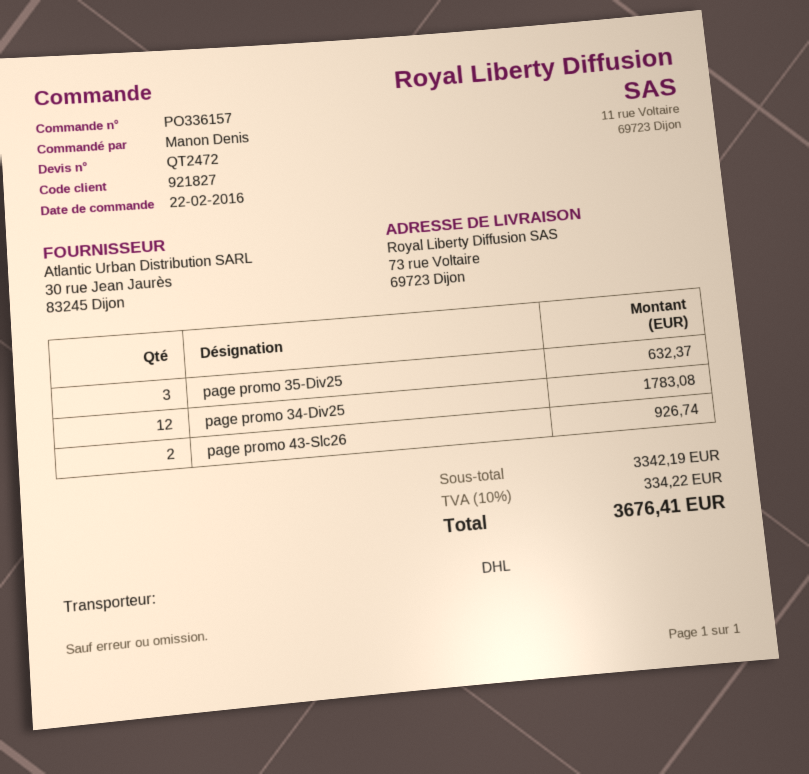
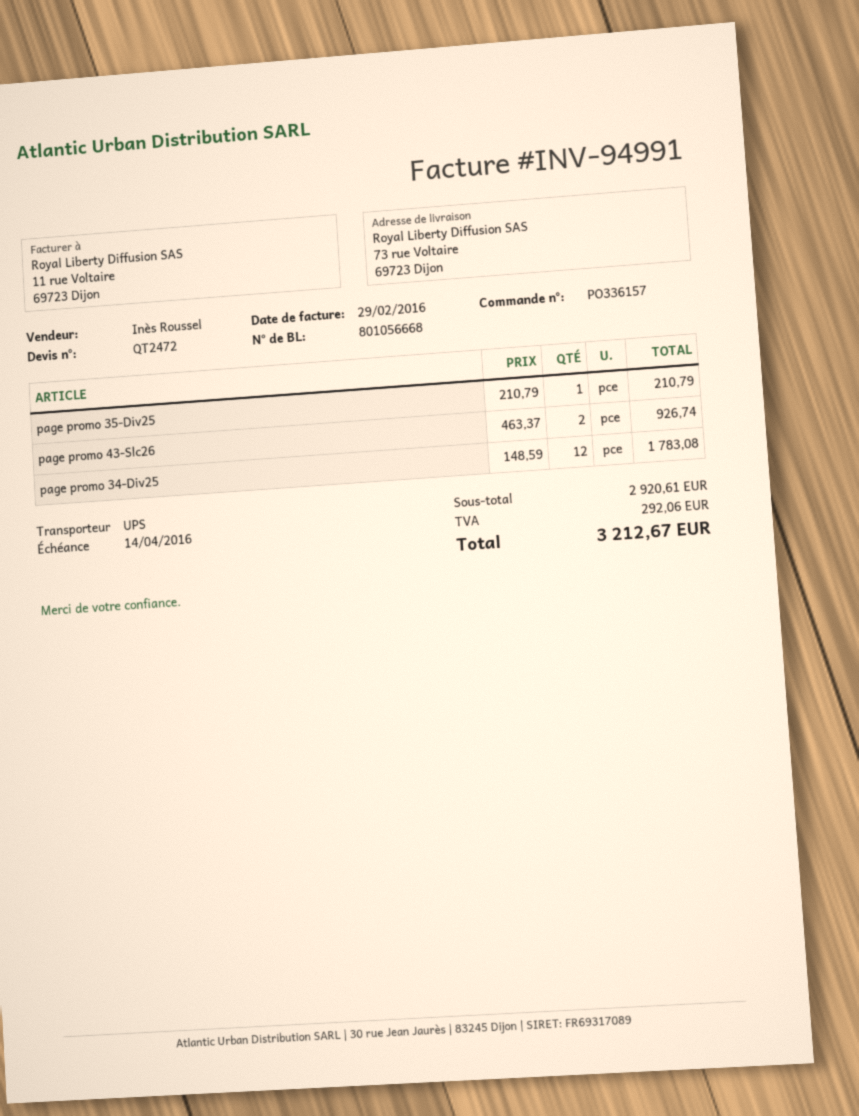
shipping method: DHL -> UPS
page promo 35-Div25: 3 for 632.37 -> 1 for 210.79
subtotal: 3342.19 -> 2920.61
tax: 334.22 -> 292.06
total: 3676.41 -> 3212.67

